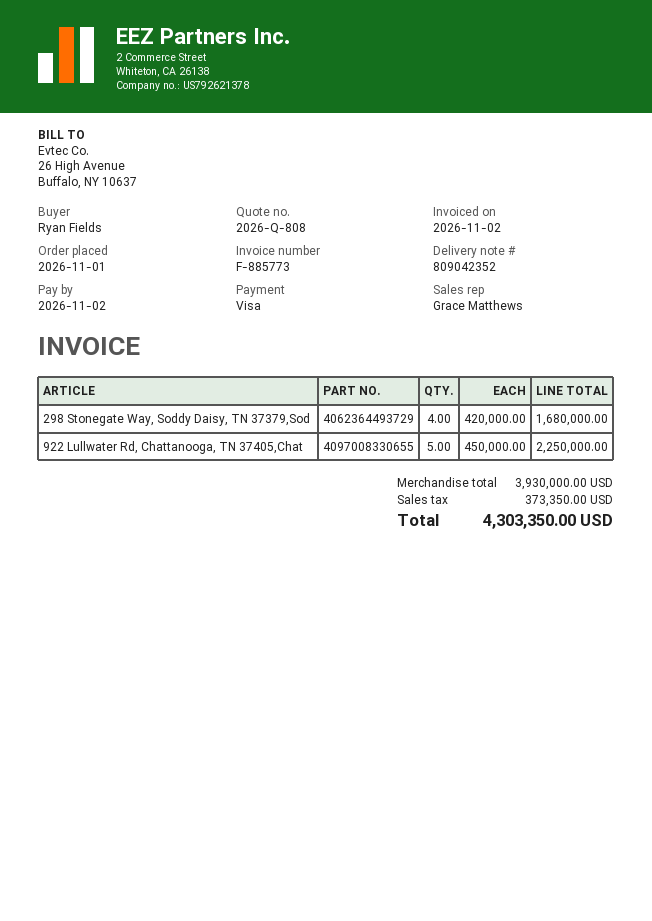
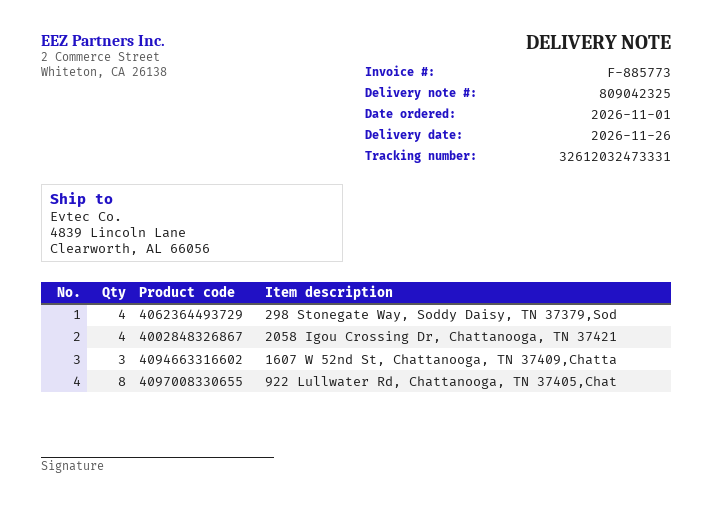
delivery note number: 809042352 -> 809042325
922 Lullwater Rd, Chattanooga, TN 37405,Chat: 5 -> 8
2058 Igou Crossing Dr, Chattanooga, TN 37421: none -> 4
1607 W 52nd St, Chattanooga, TN 37409,Chatta: none -> 3

